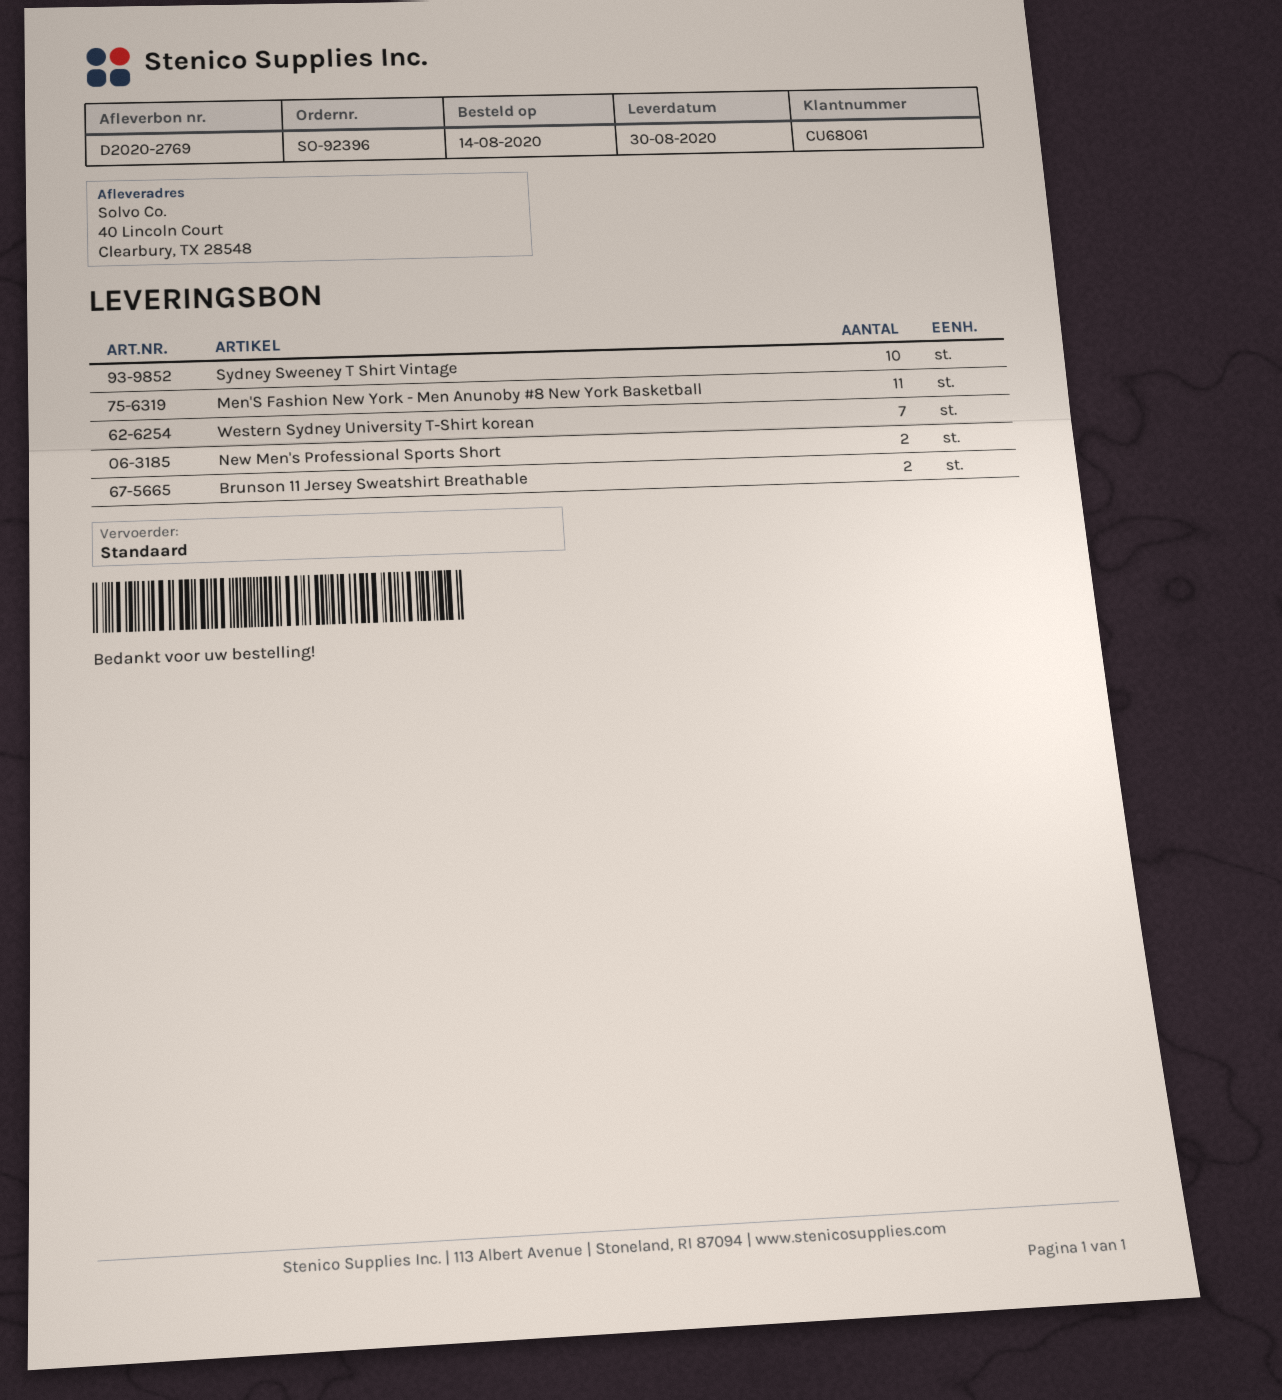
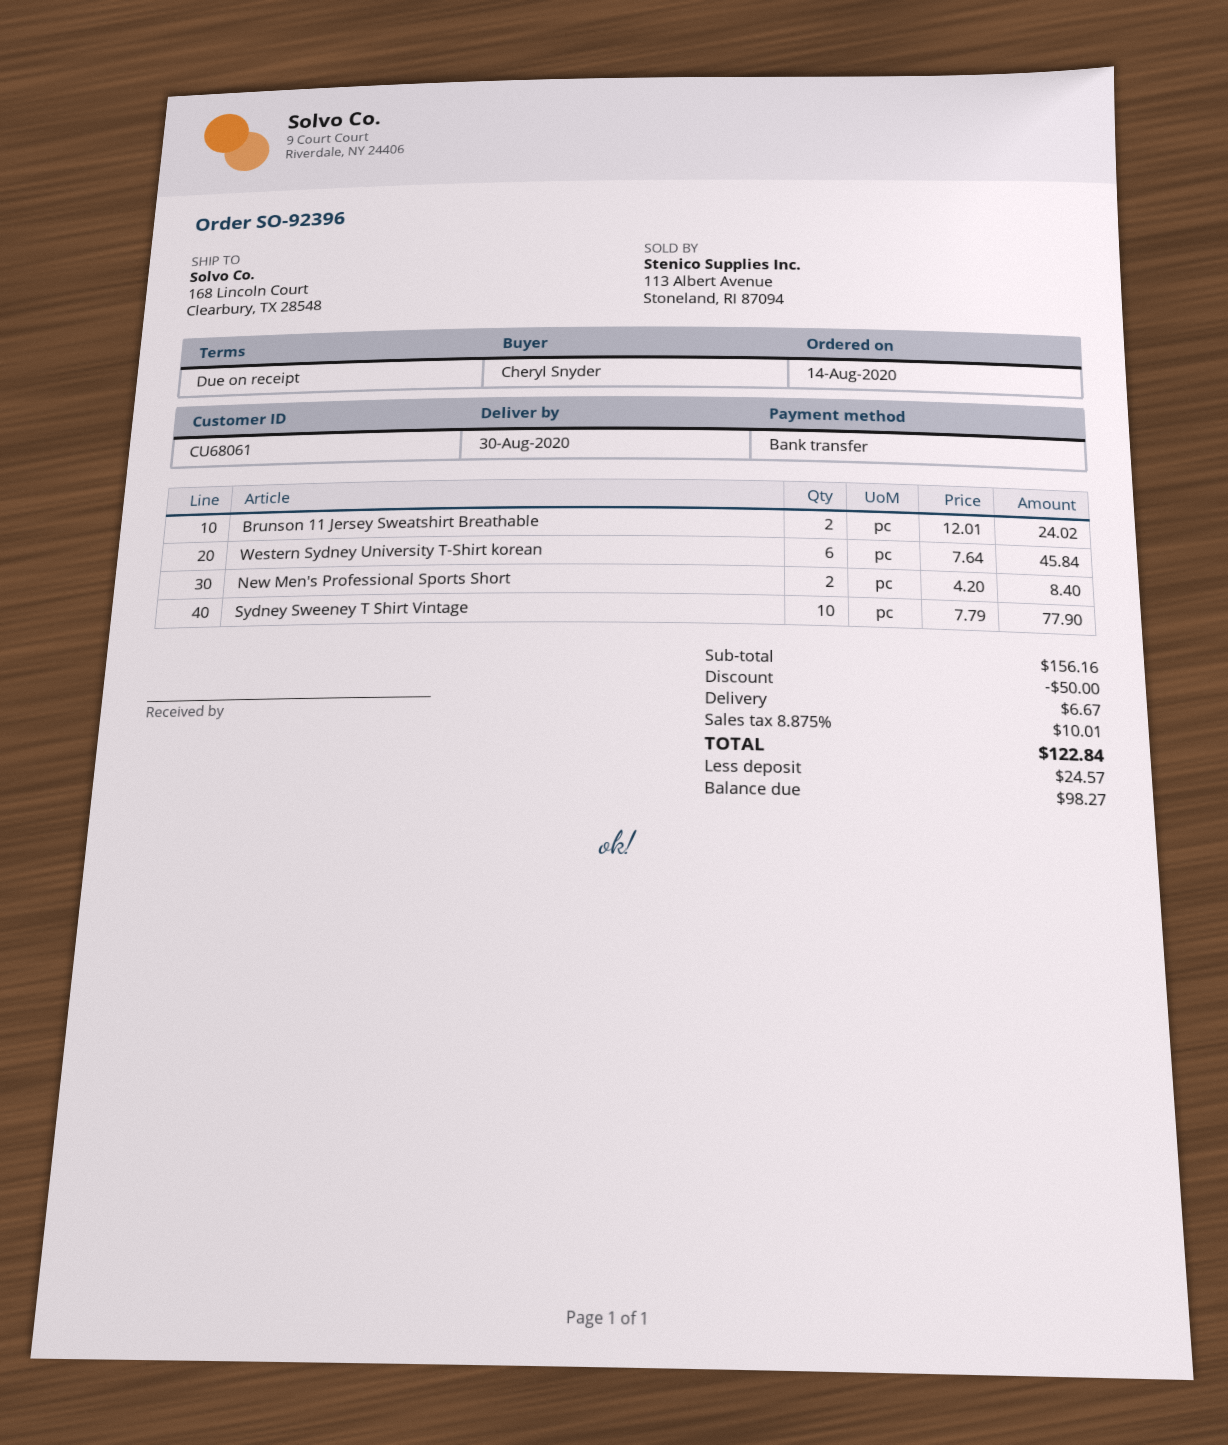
ship to: 40 Lincoln Court, Clearbury, TX 28548 -> 168 Lincoln Court, Clearbury, TX 28548
Men'S Fashion New York - Men Anunoby #8 New York Basketball: 11 -> none
Western Sydney University T-Shirt korean: 7 -> 6

